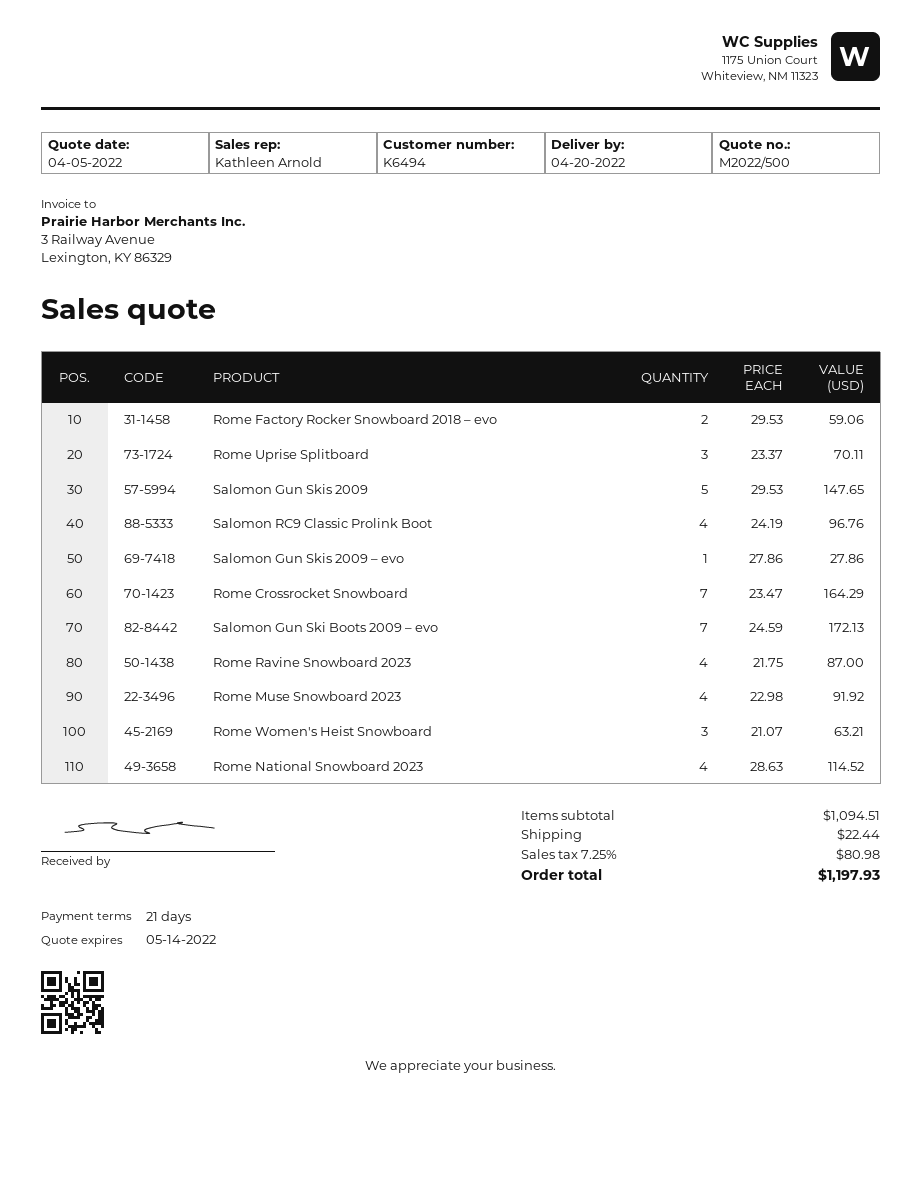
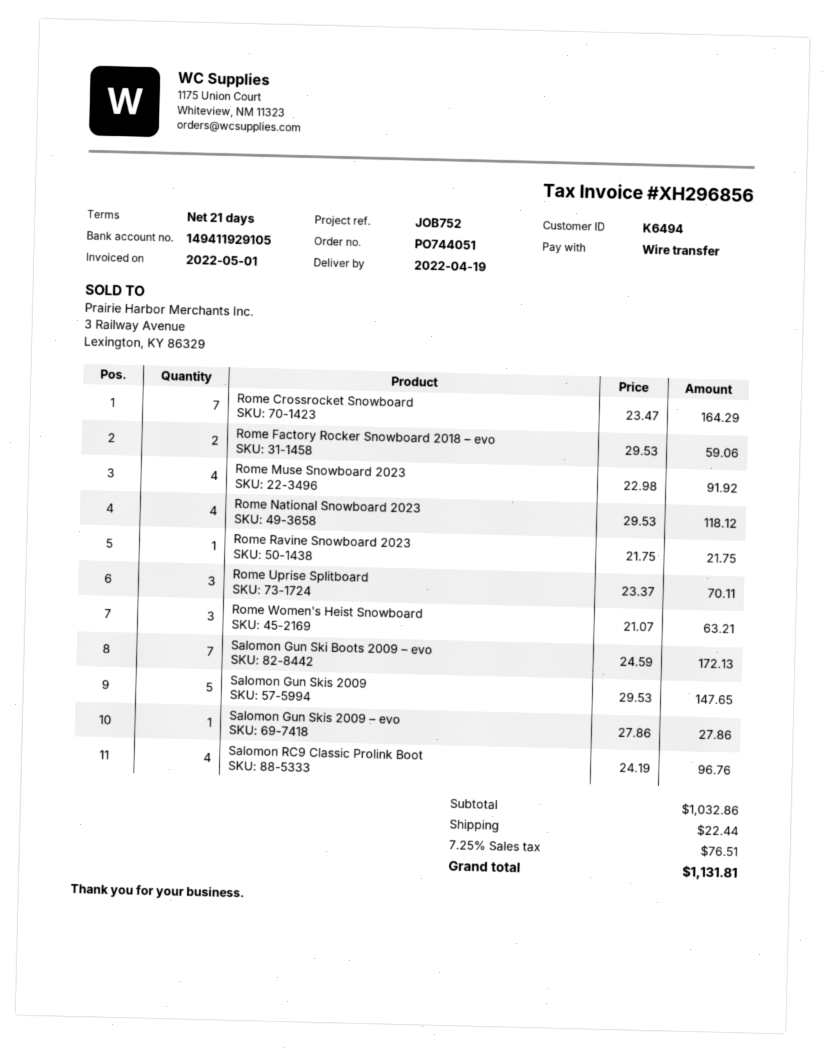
delivery date: 2022-04-20 -> 2022-04-19
Rome Ravine Snowboard 2023: 4 x 21.75 = 87.00 -> 1 x 21.75 = 21.75
Rome National Snowboard 2023: 4 x 28.63 = 114.52 -> 4 x 29.53 = 118.12
subtotal: 1094.51 -> 1032.86
tax: 7.25% = 80.98 -> 7.25% = 76.51
total: 1197.93 -> 1131.81

